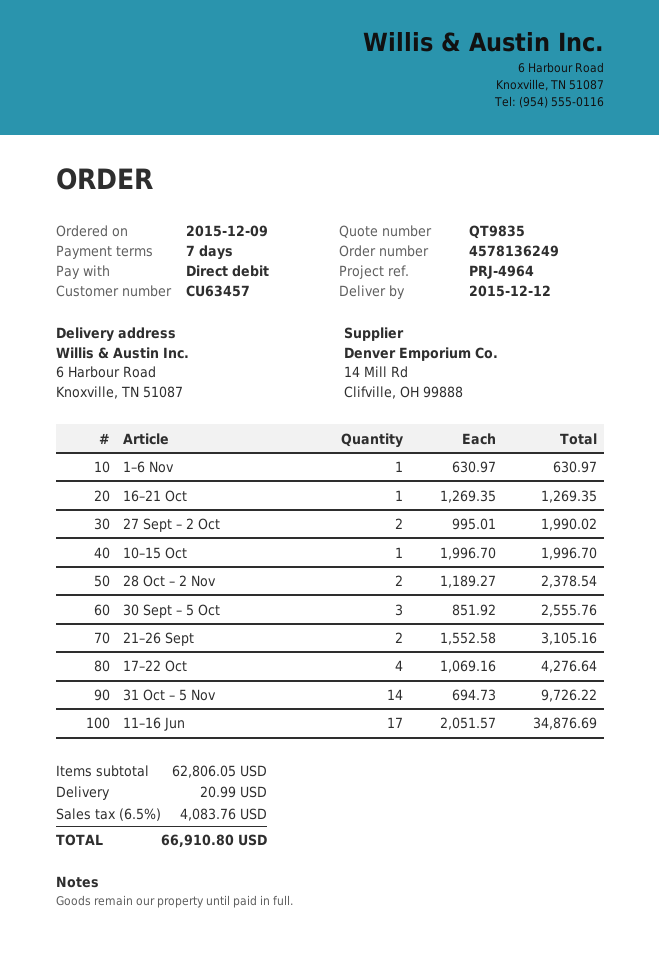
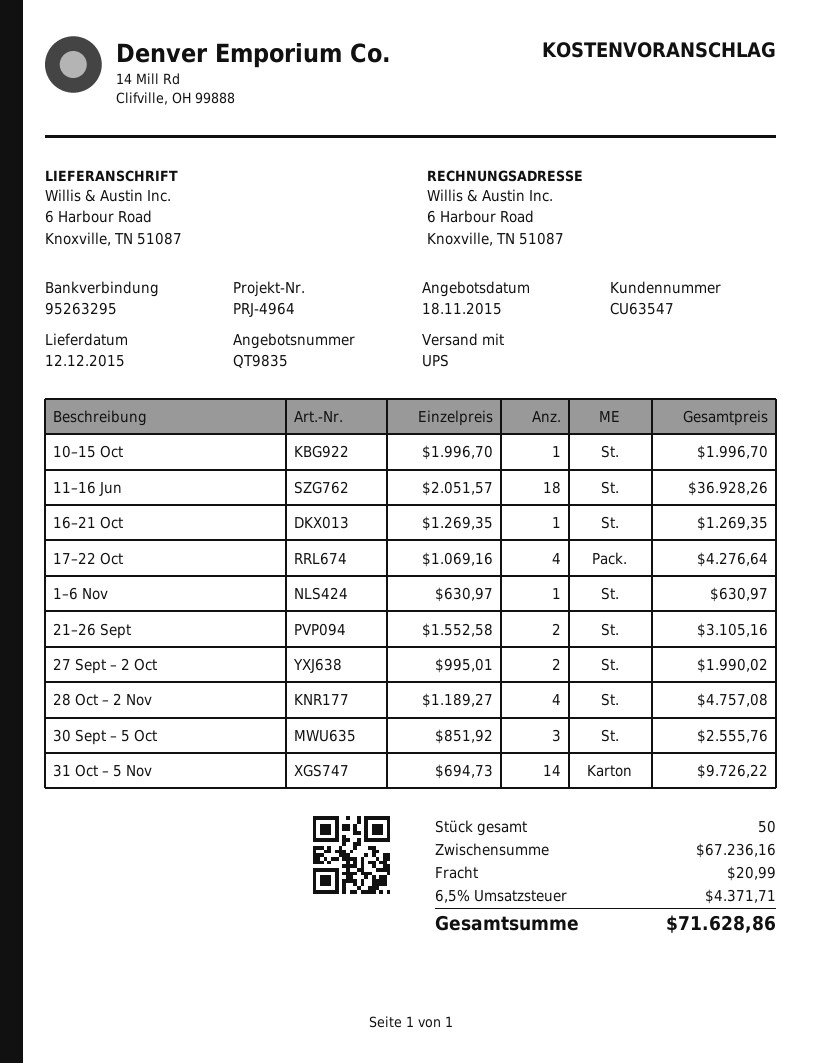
customer number: CU63457 -> CU63547
28 Oct – 2 Nov: 2 x 1189.27 = 2378.54 -> 4 x 1189.27 = 4757.08
11–16 Jun: 17 x 2051.57 = 34876.69 -> 18 x 2051.57 = 36928.26
subtotal: 62806.05 -> 67236.16
tax: 6.5% = 4083.76 -> 6.5% = 4371.71
total: 66910.80 -> 71628.86

